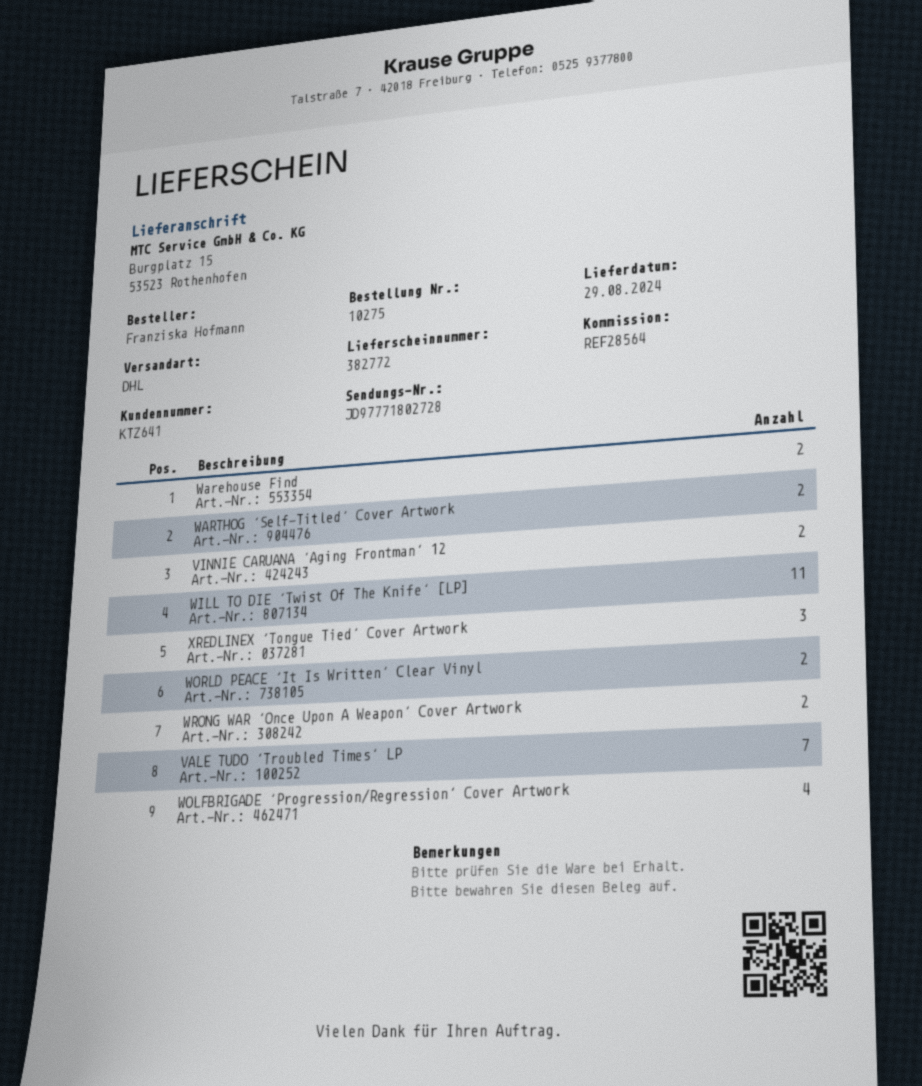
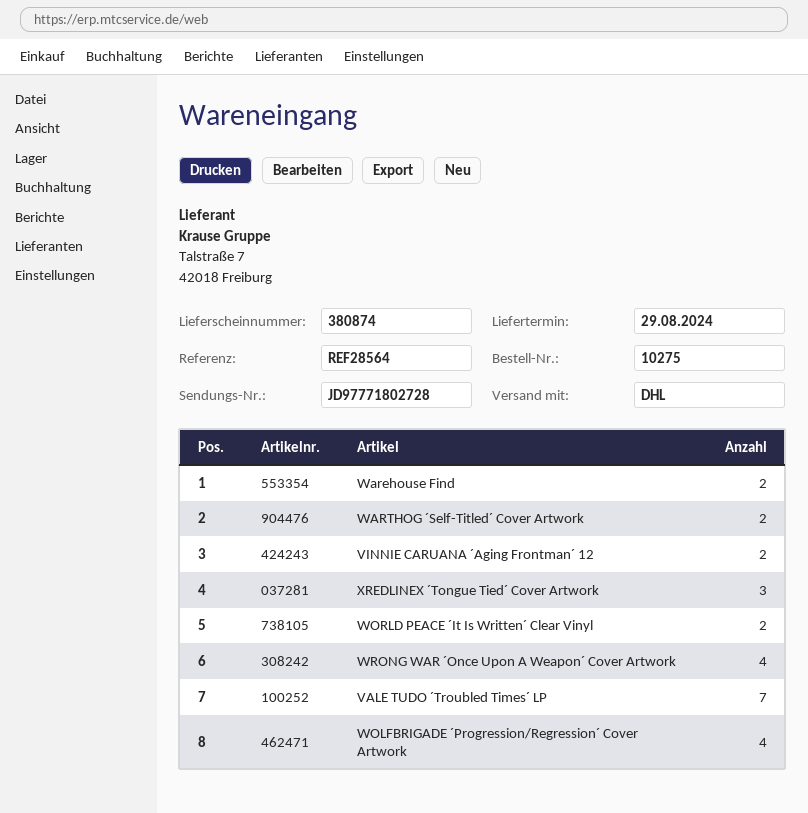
delivery note number: 382772 -> 380874
WILL TO DIE ´Twist Of The Knife´ [LP]: 11 -> none
WRONG WAR ´Once Upon A Weapon´ Cover Artwork: 2 -> 4

